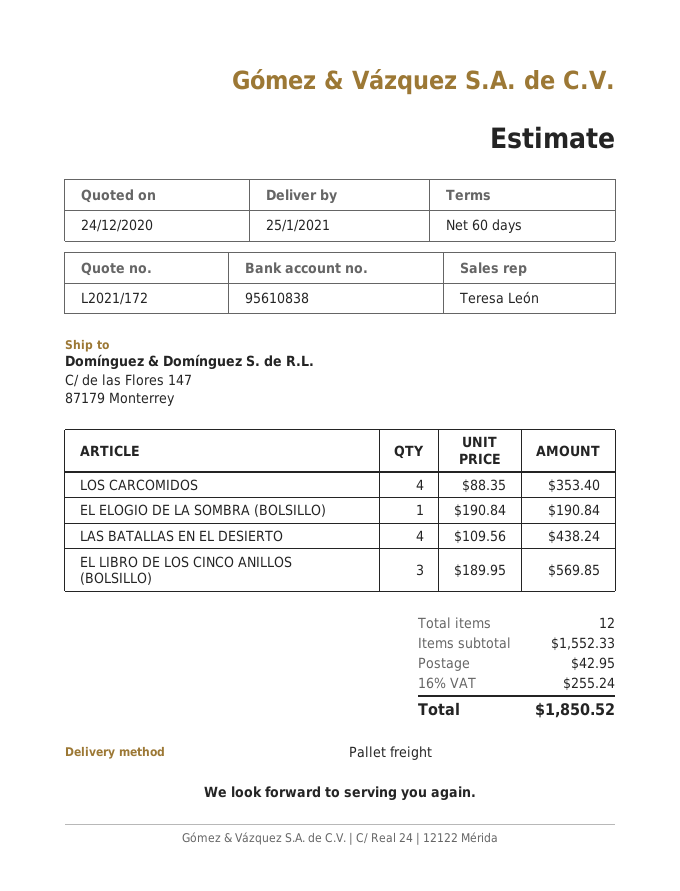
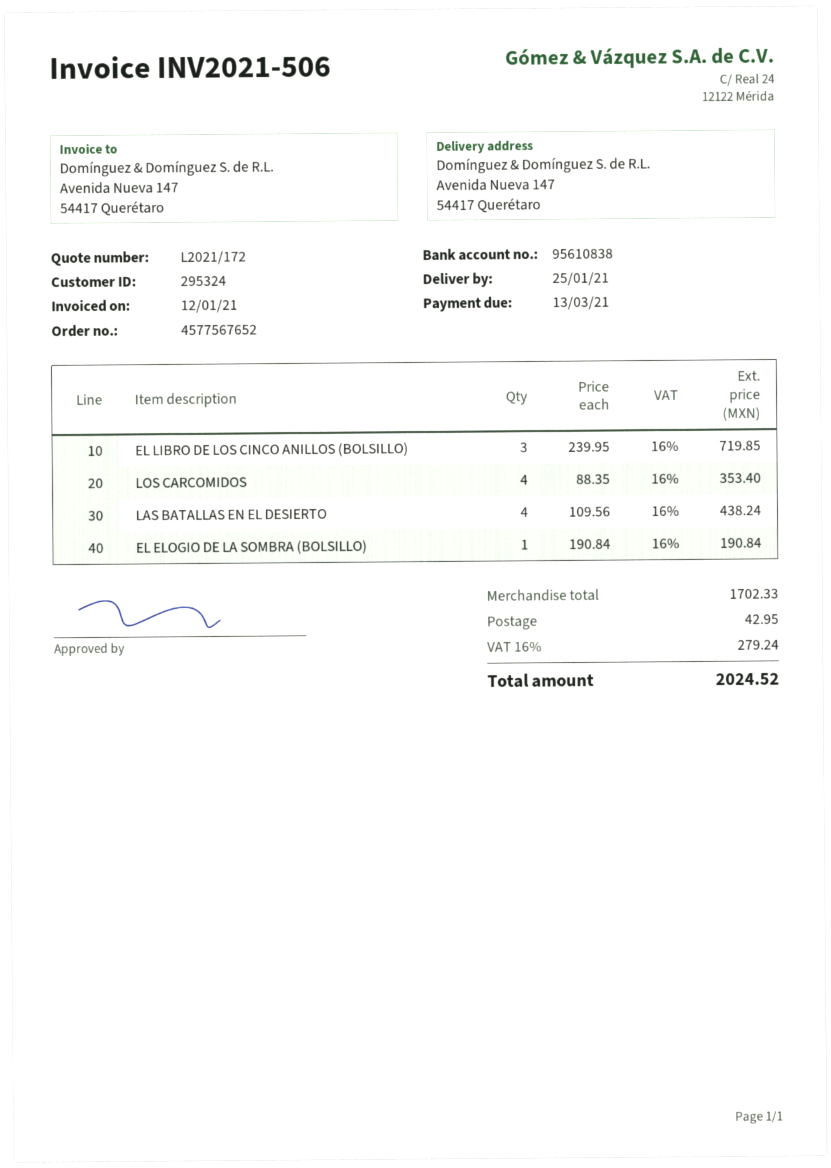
ship to: C/ de las Flores 147, 87179 Monterrey -> Avenida Nueva 147, 54417 Querétaro
EL LIBRO DE LOS CINCO ANILLOS (BOLSILLO): 3 x 189.95 = 569.85 -> 3 x 239.95 = 719.85
subtotal: 1552.33 -> 1702.33
tax: 16% = 255.24 -> 16% = 279.24
total: 1850.52 -> 2024.52

